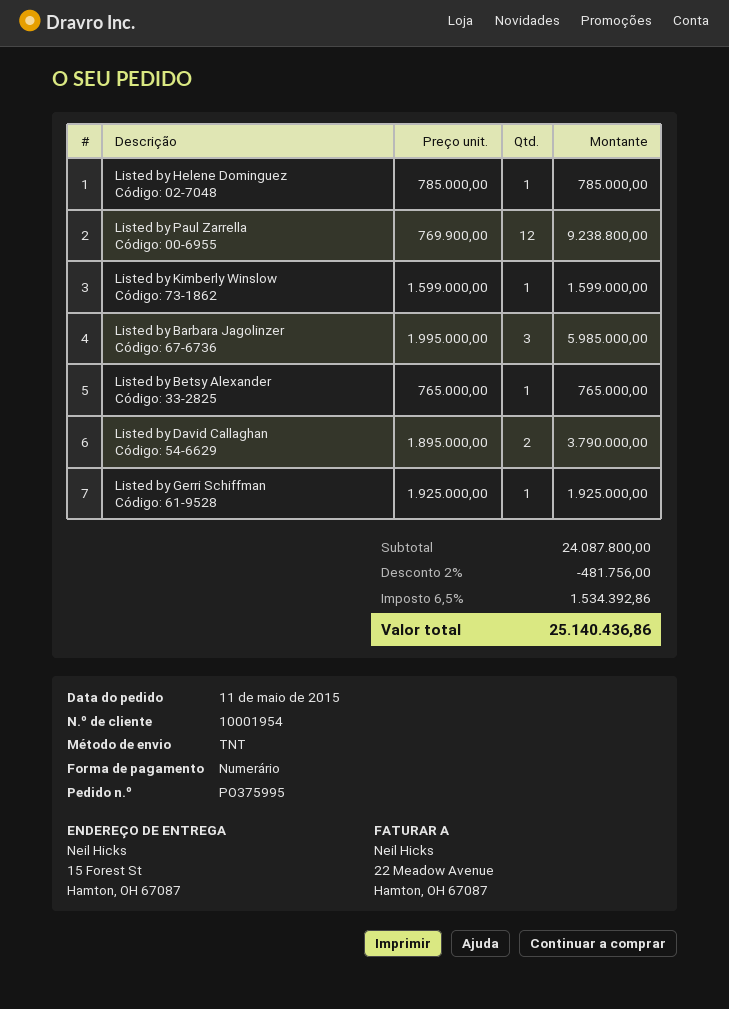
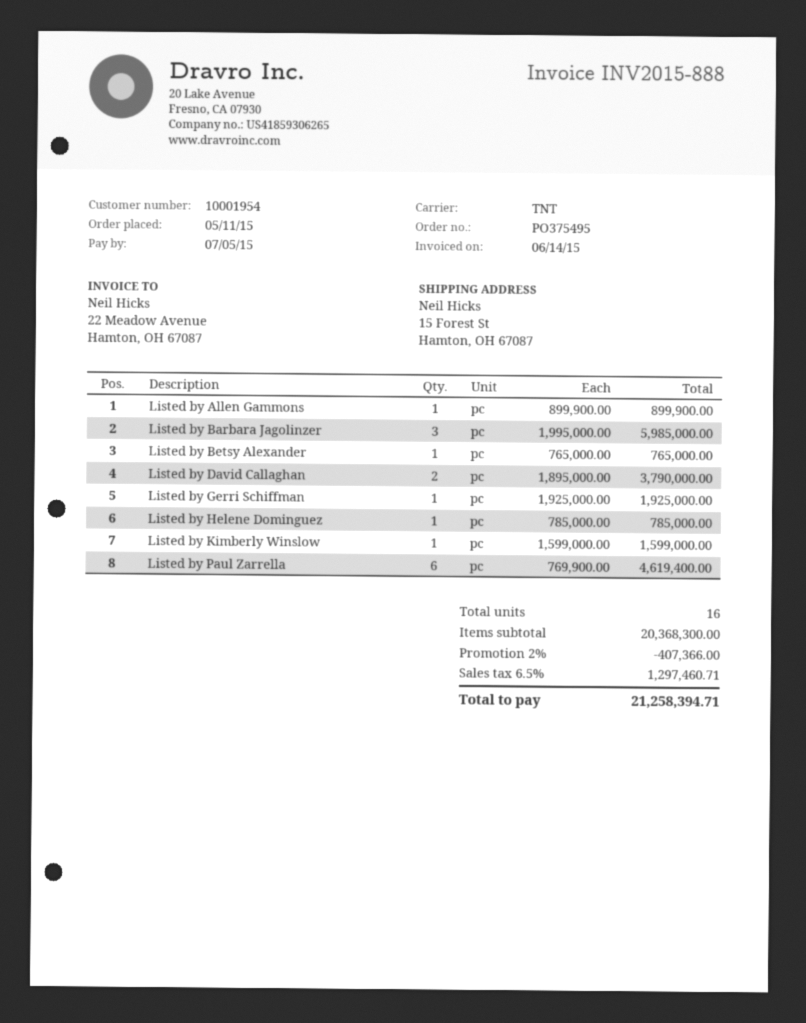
order number: PO375995 -> PO375495
Listed by Paul Zarrella: 12 x 769900.00 = 9238800.00 -> 6 x 769900.00 = 4619400.00
Listed by Allen Gammons: none -> 1 x 899900.00 = 899900.00
subtotal: 24087800.00 -> 20368300.00
discount: 2% = 481756.00 -> 2% = 407366.00
tax: 6.5% = 1534392.86 -> 6.5% = 1297460.71
total: 25140436.86 -> 21258394.71

